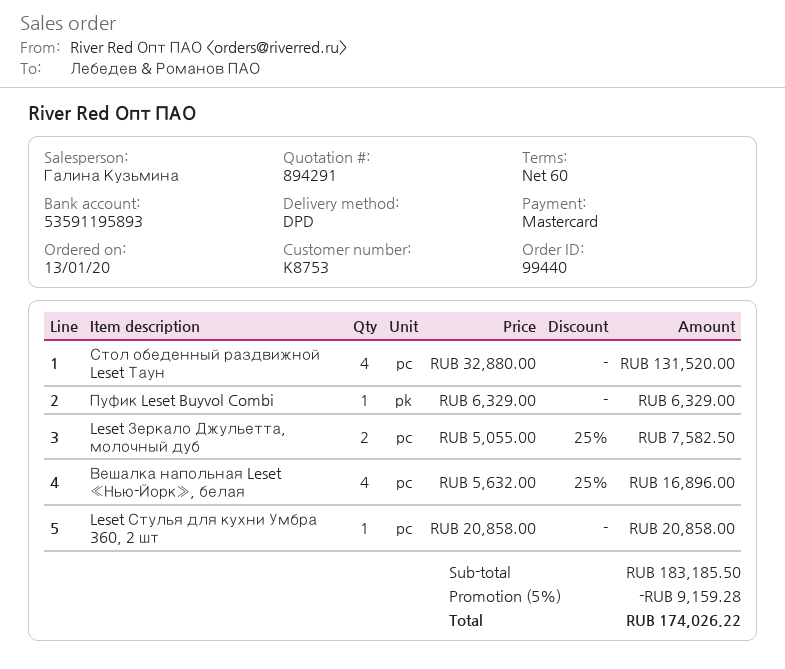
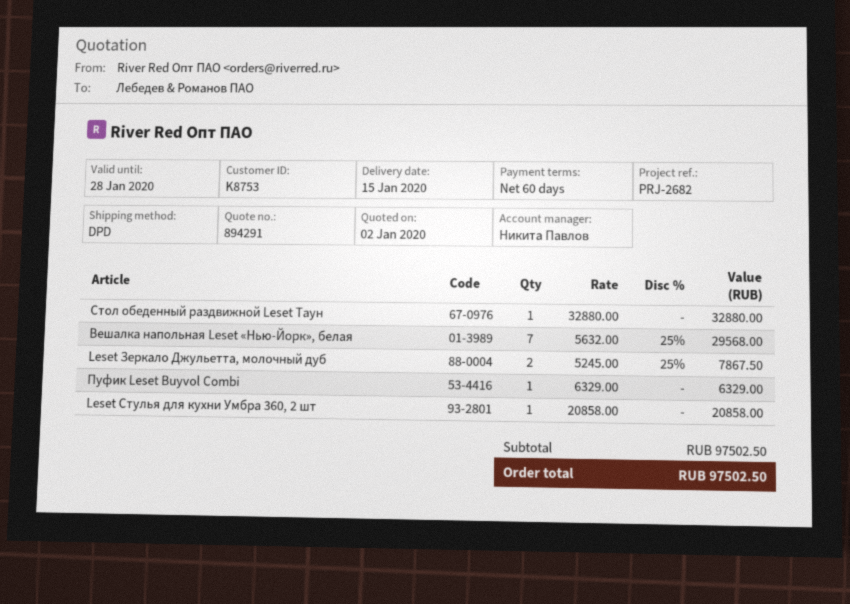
sales rep: Галина Кузьмина -> Никита Павлов
Стол обеденный раздвижной Leset Таун: 4 x 32880.00 = 131520.00 -> 1 x 32880.00 = 32880.00
Leset Зеркало Джульетта, молочный дуб: 2 x 5055.00 - 25% = 7582.50 -> 2 x 5245.00 - 25% = 7867.50
Вешалка напольная Leset «Нью-Йорк», белая: 4 x 5632.00 - 25% = 16896.00 -> 7 x 5632.00 - 25% = 29568.00
subtotal: 183185.50 -> 97502.50
discount: 5% = 9159.28 -> none
total: 174026.22 -> 97502.50

